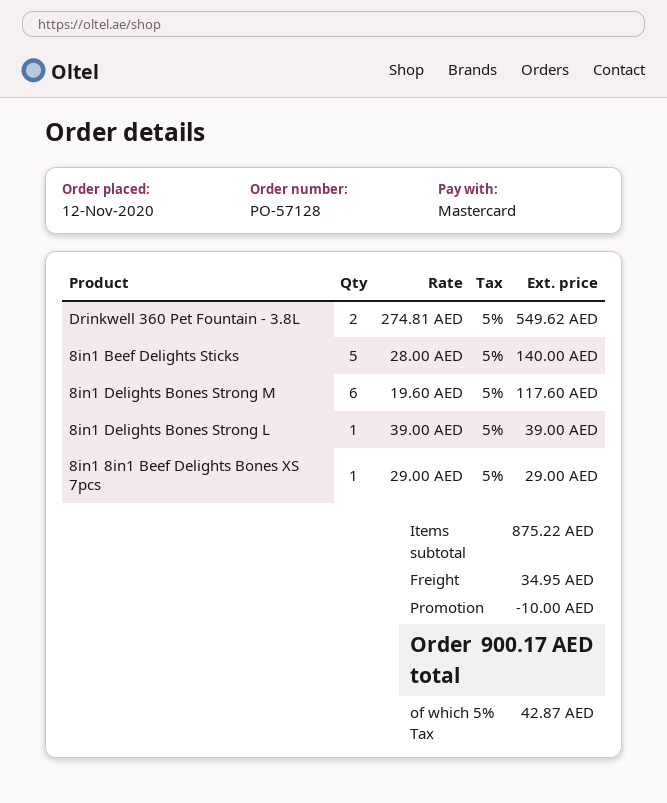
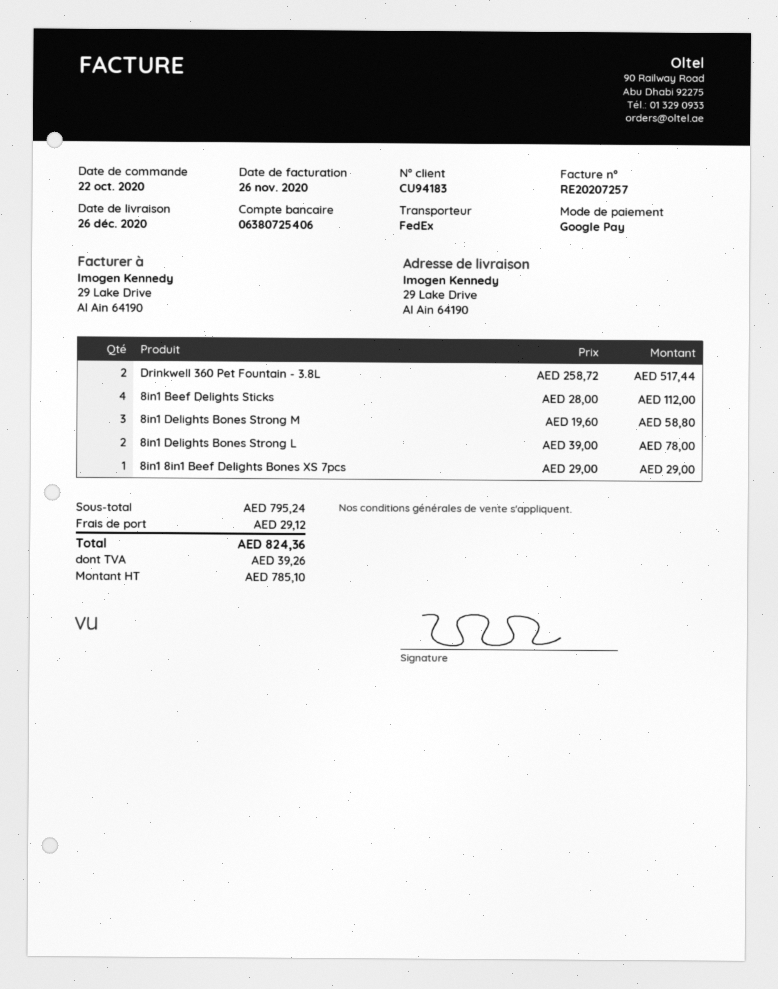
order date: 2020-11-12 -> 2020-10-22
payment method: Mastercard -> Google Pay
Drinkwell 360 Pet Fountain - 3.8L: 2 x 274.81 = 549.62 -> 2 x 258.72 = 517.44
8in1 Beef Delights Sticks: 5 x 28.00 = 140.00 -> 4 x 28.00 = 112.00
8in1 Delights Bones Strong M: 6 x 19.60 = 117.60 -> 3 x 19.60 = 58.80
8in1 Delights Bones Strong L: 1 x 39.00 = 39.00 -> 2 x 39.00 = 78.00
subtotal: 875.22 -> 795.24
discount: 10.00 -> none
shipping: 34.95 -> 29.12
tax: 42.87 -> 39.26
total: 900.17 -> 824.36

